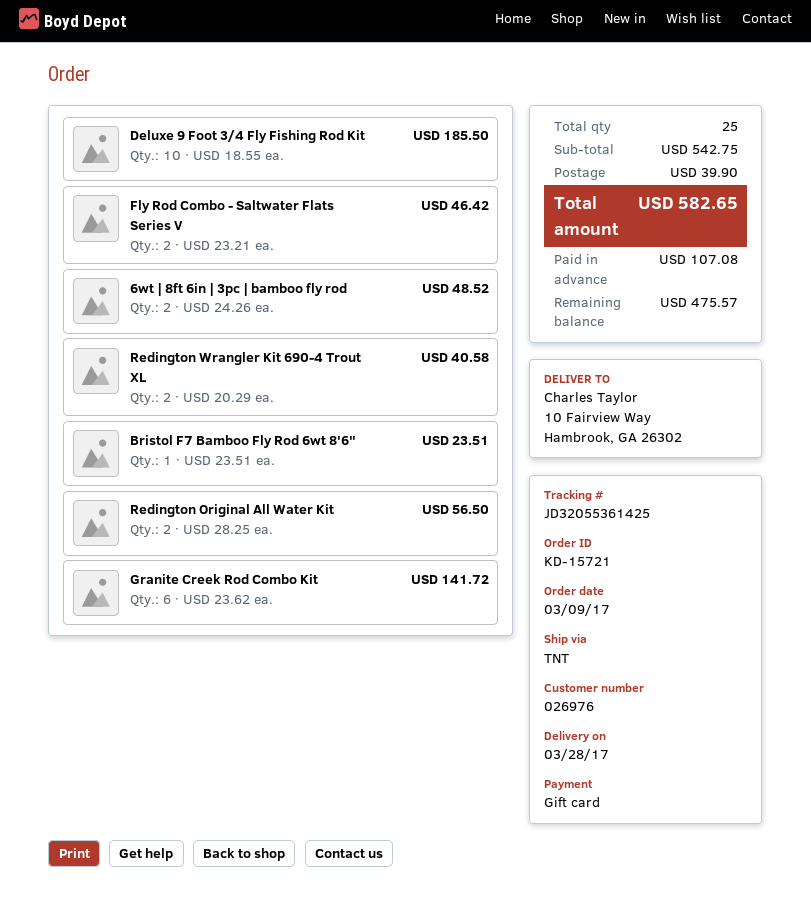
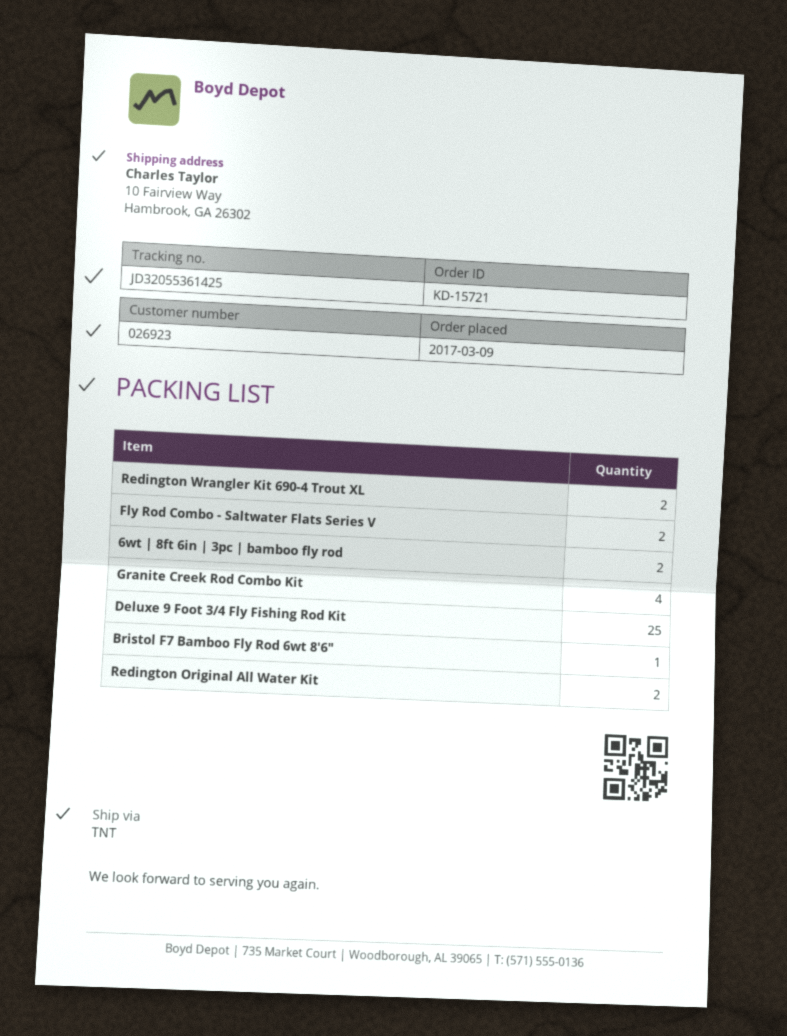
customer number: 026976 -> 026923
Deluxe 9 Foot 3/4 Fly Fishing Rod Kit: 10 -> 25
Granite Creek Rod Combo Kit: 6 -> 4

